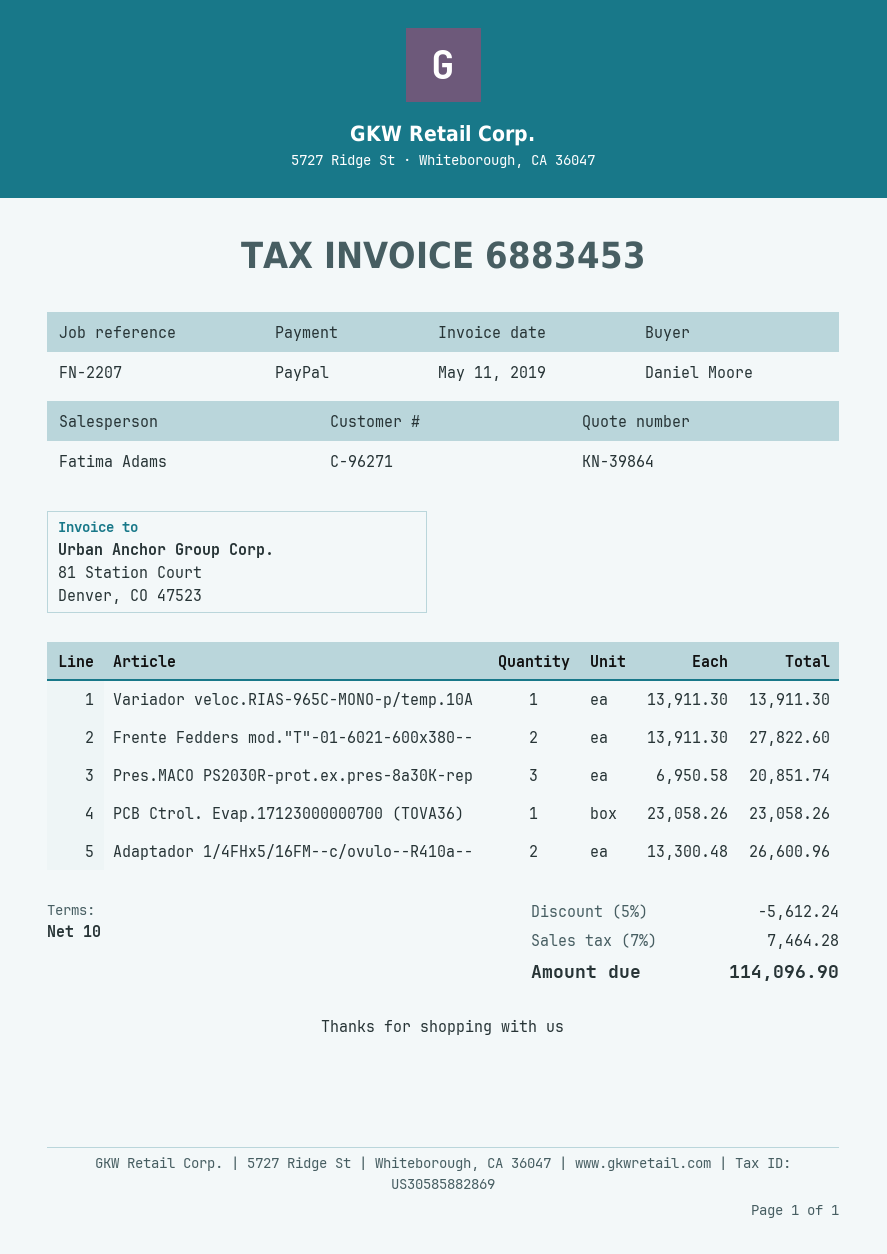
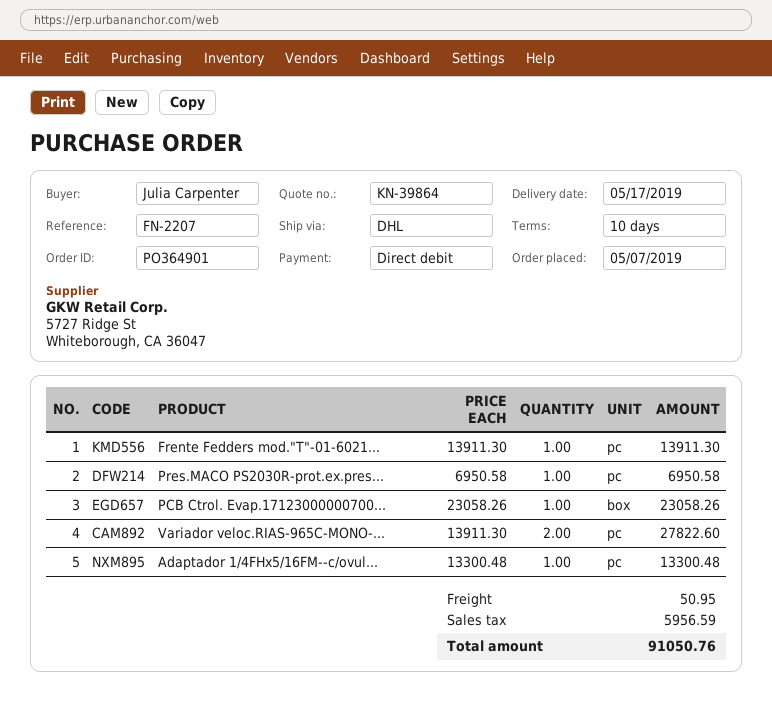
ordered by: Daniel Moore -> Julia Carpenter
payment method: PayPal -> direct debit
Variador veloc.RIAS-965C-MONO-p/temp.10A: 1 x 13911.30 = 13911.30 -> 2 x 13911.30 = 27822.60
Frente Fedders mod."T"-01-6021-600x380--: 2 x 13911.30 = 27822.60 -> 1 x 13911.30 = 13911.30
Pres.MACO PS2030R-prot.ex.pres-8a30K-rep: 3 x 6950.58 = 20851.74 -> 1 x 6950.58 = 6950.58
Adaptador 1/4FHx5/16FM--c/ovulo--R410a--: 2 x 13300.48 = 26600.96 -> 1 x 13300.48 = 13300.48
discount: 5% = 5612.24 -> none
shipping: none -> 50.95
tax: 7464.28 -> 5956.59
total: 114096.90 -> 91050.76

